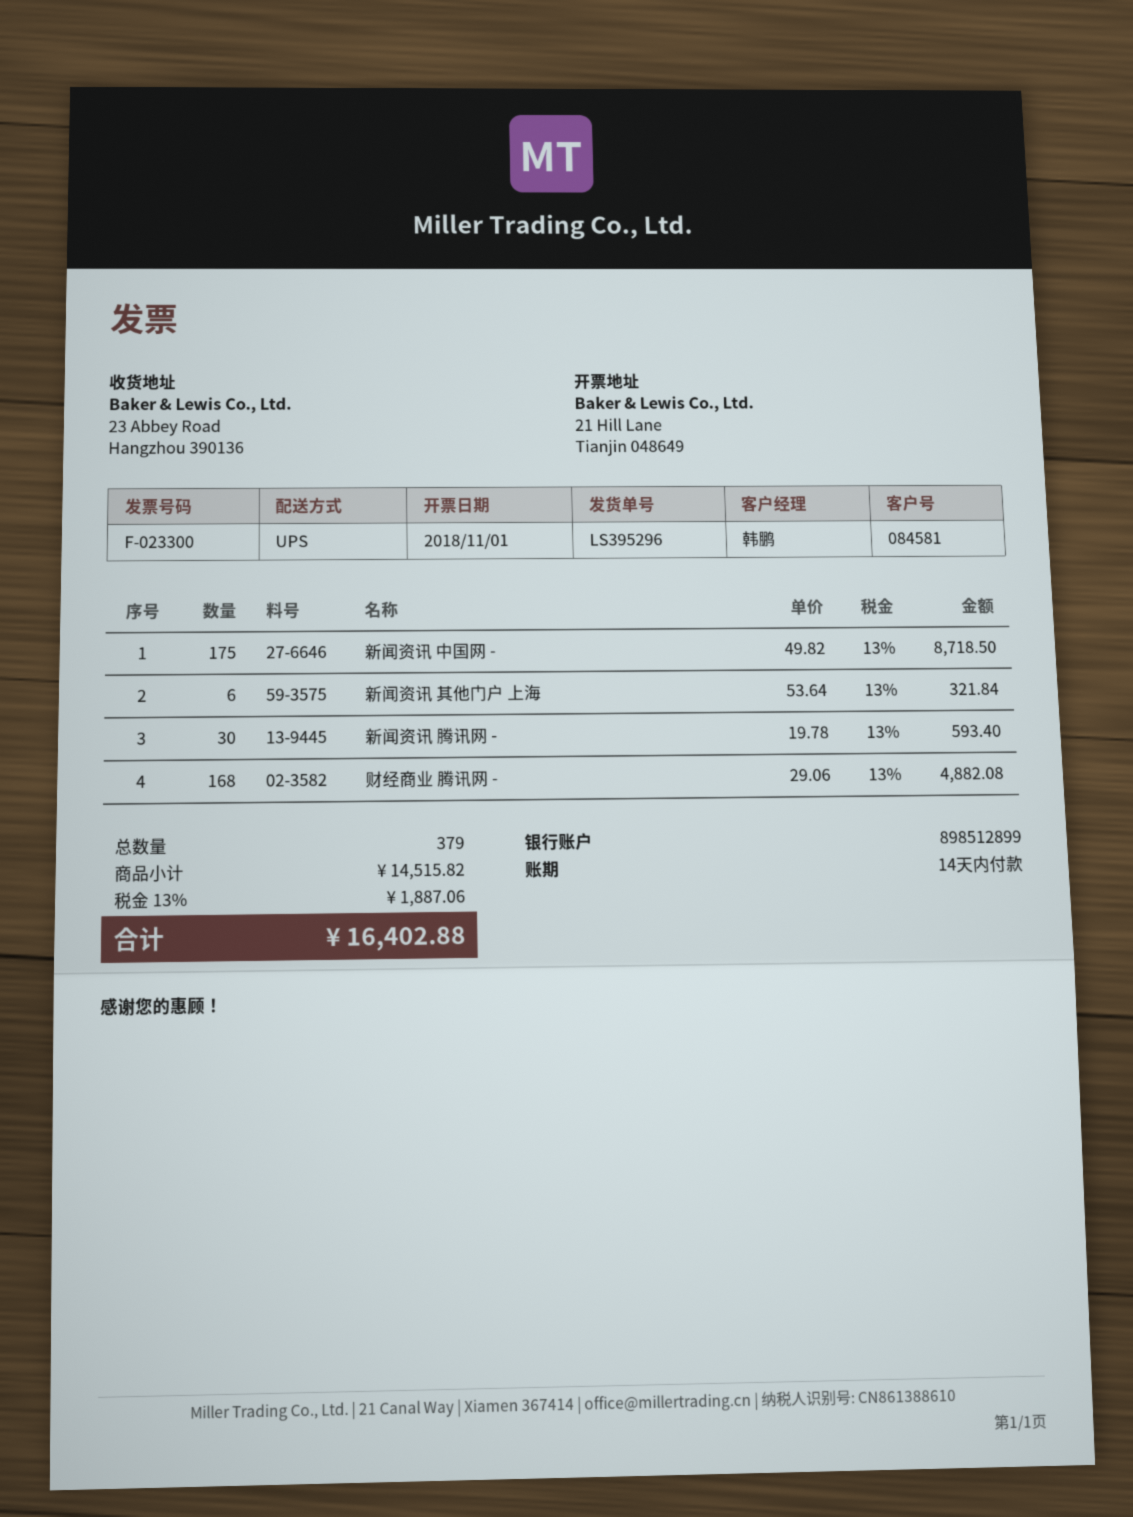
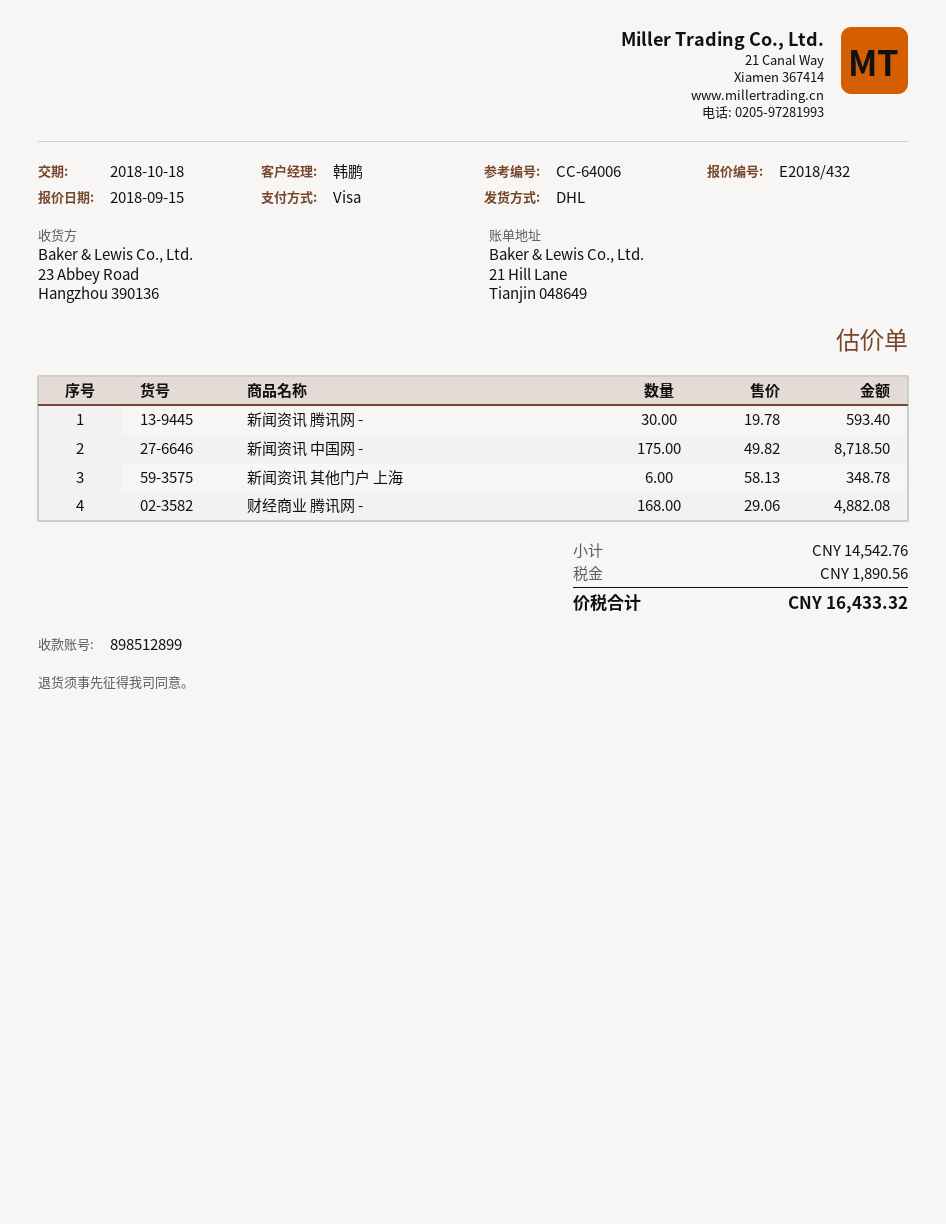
shipping method: UPS -> DHL
新闻资讯 其他门户 上海: 6 x 53.64 = 321.84 -> 6 x 58.13 = 348.78
subtotal: 14515.82 -> 14542.76
tax: 1887.06 -> 1890.56
total: 16402.88 -> 16433.32

